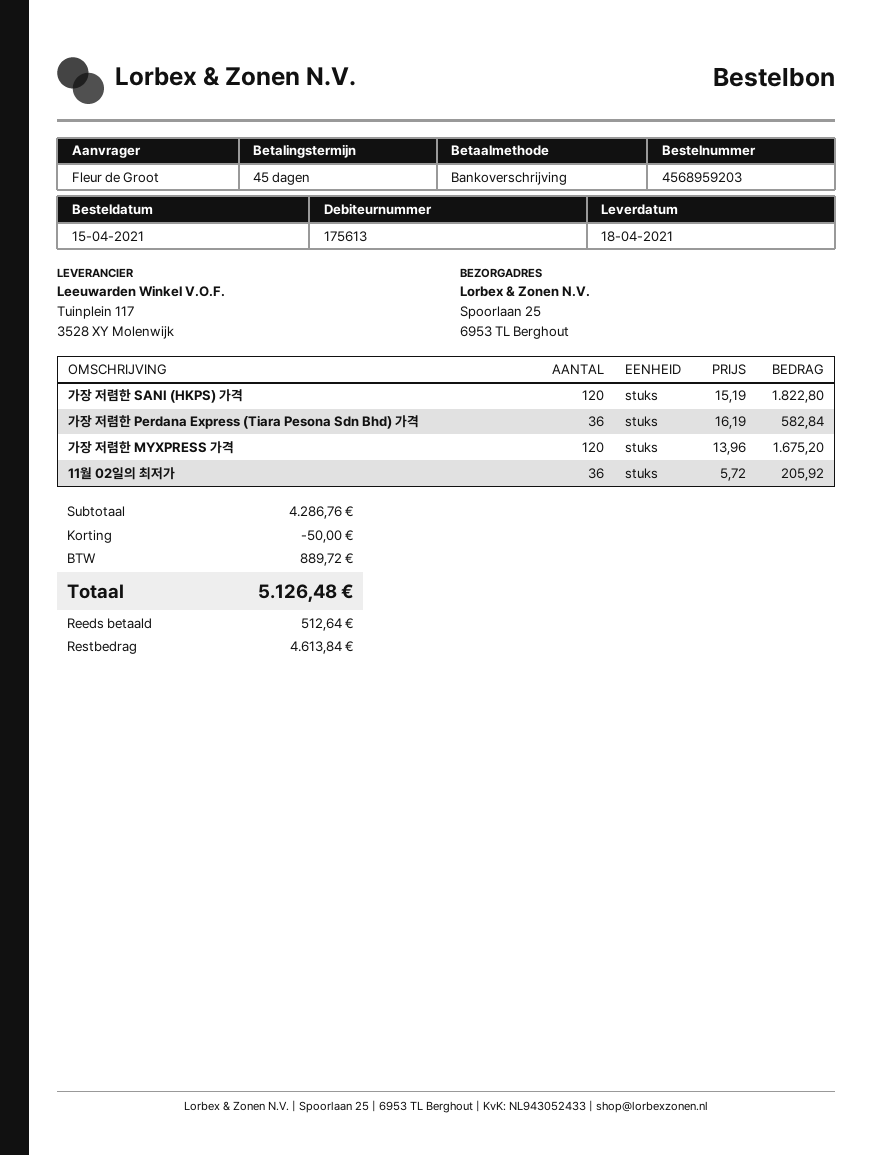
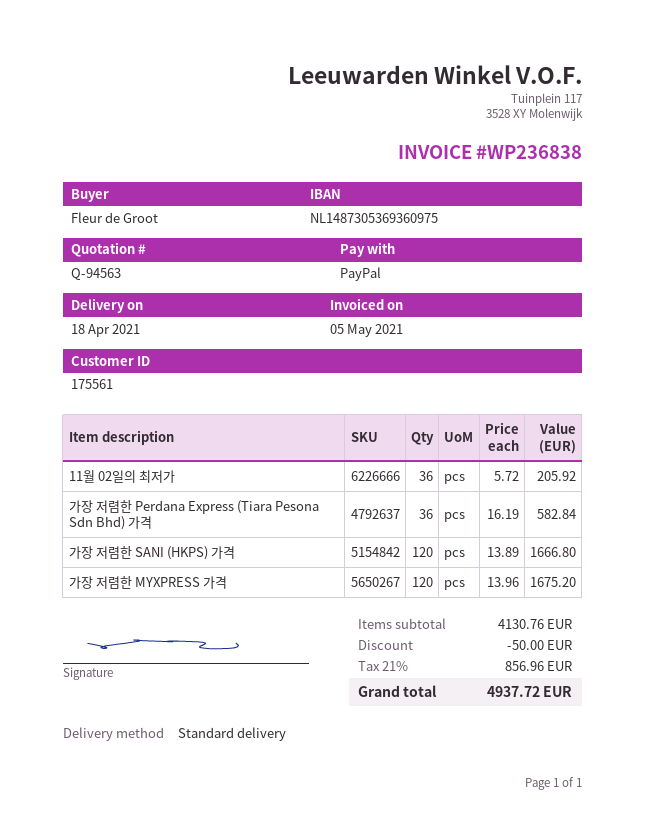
customer number: 175613 -> 175561
payment method: bank transfer -> PayPal
가장 저렴한 SANI (HKPS) 가격: 120 x 15.19 = 1822.80 -> 120 x 13.89 = 1666.80
subtotal: 4286.76 -> 4130.76
tax: 889.72 -> 856.96
total: 5126.48 -> 4937.72

